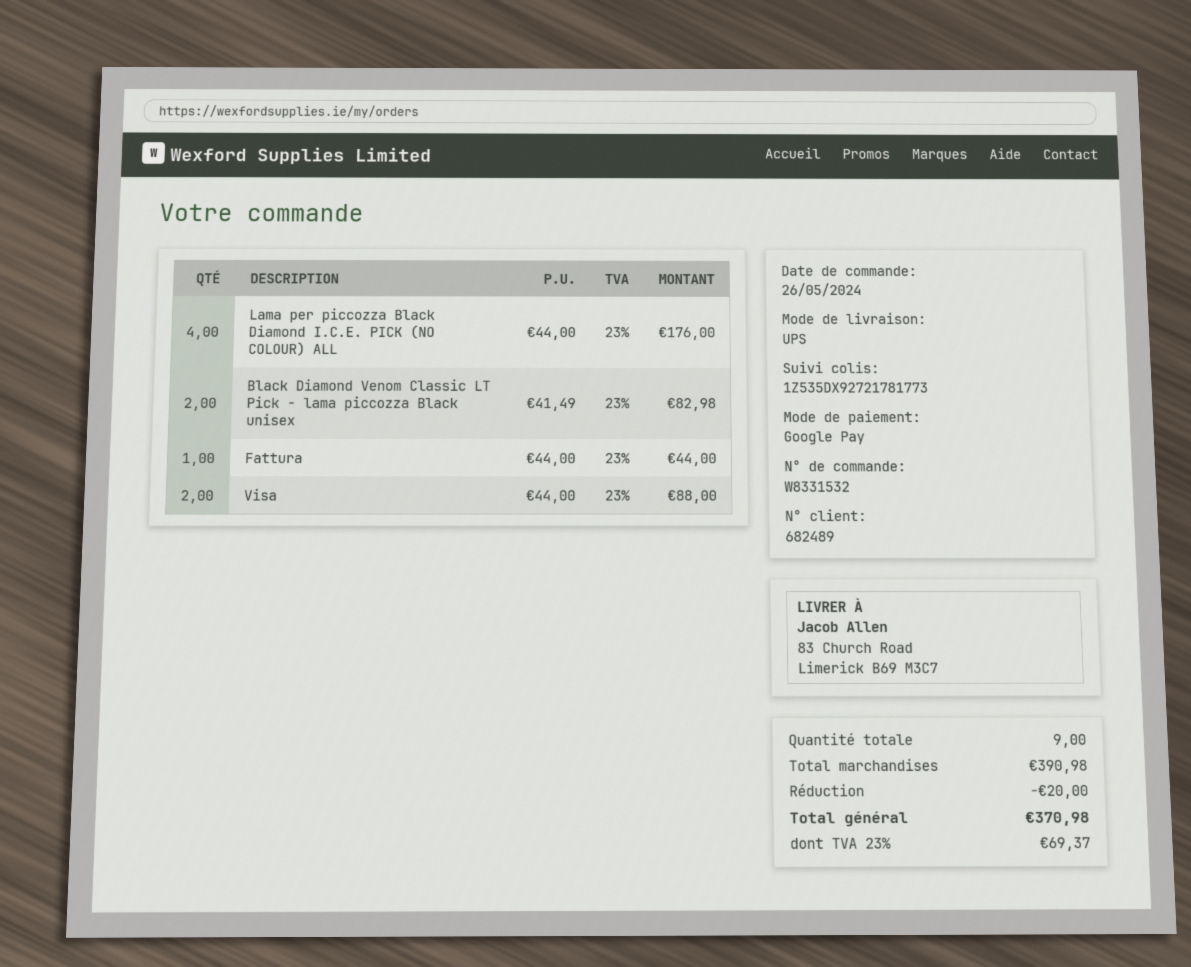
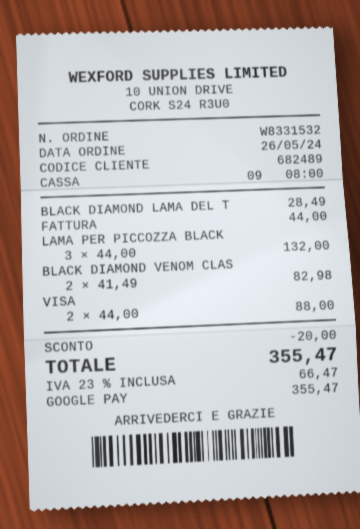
Lama per piccozza Black Diamond I.C.E. PICK (NO COLOUR) ALL: 4 x 44.00 = 176.00 -> 3 x 44.00 = 132.00
BLACK DIAMOND LAMA DEL T: none -> 1 x 28.49 = 28.49
tax: 23% = 69.37 -> 23% = 66.47
total: 370.98 -> 355.47

